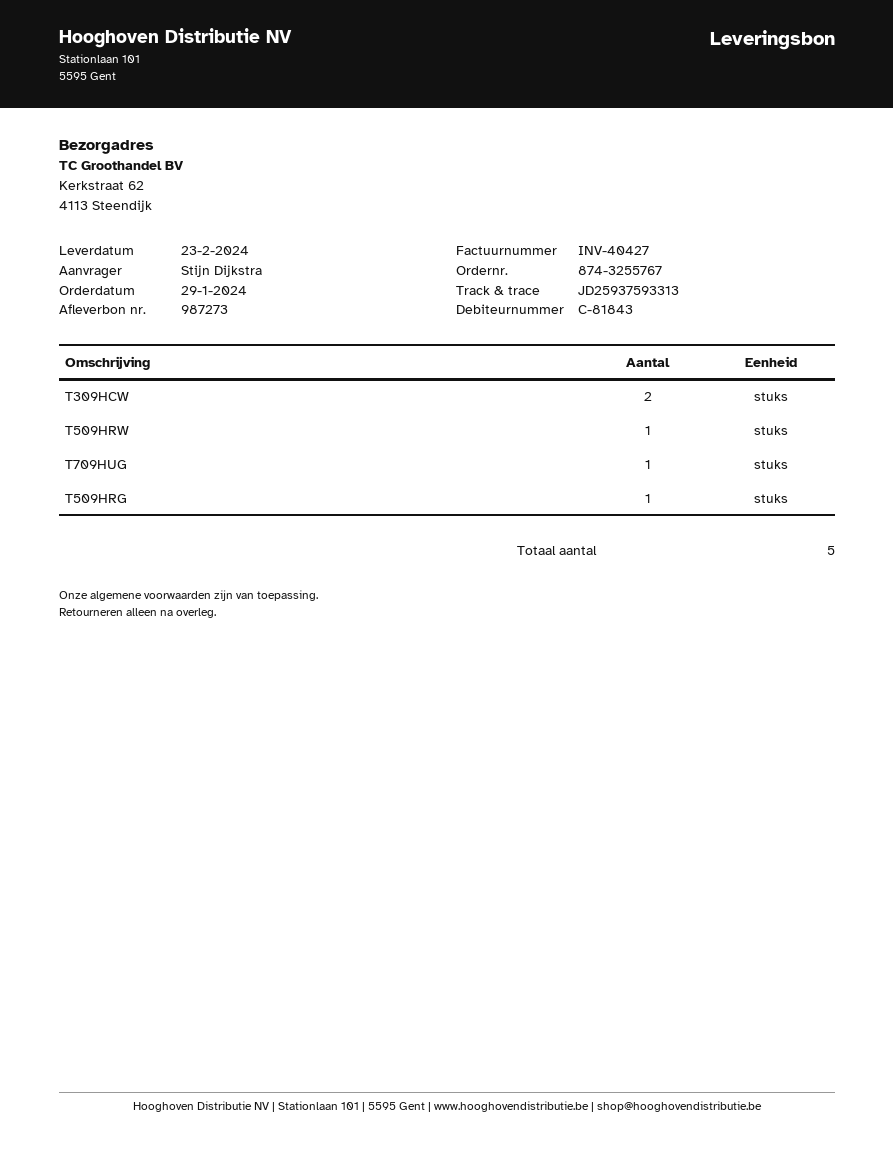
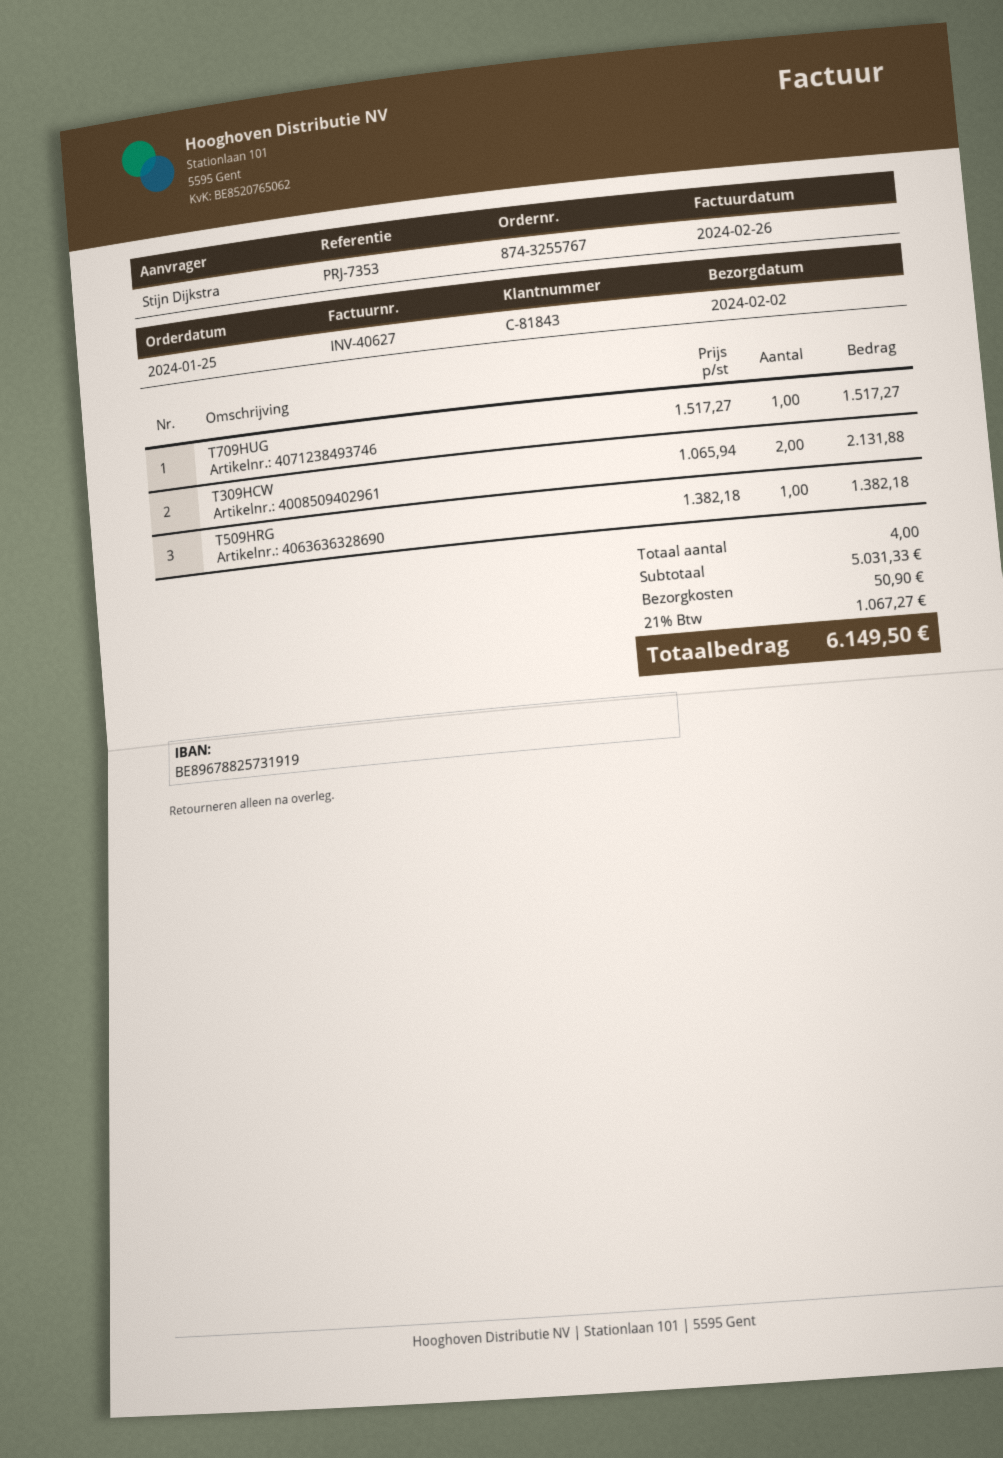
order date: 2024-01-29 -> 2024-01-25
delivery date: 2024-02-23 -> 2024-02-02
invoice number: INV-40427 -> INV-40627
T509HRW: 1 -> none
total quantity: 5 -> 4

